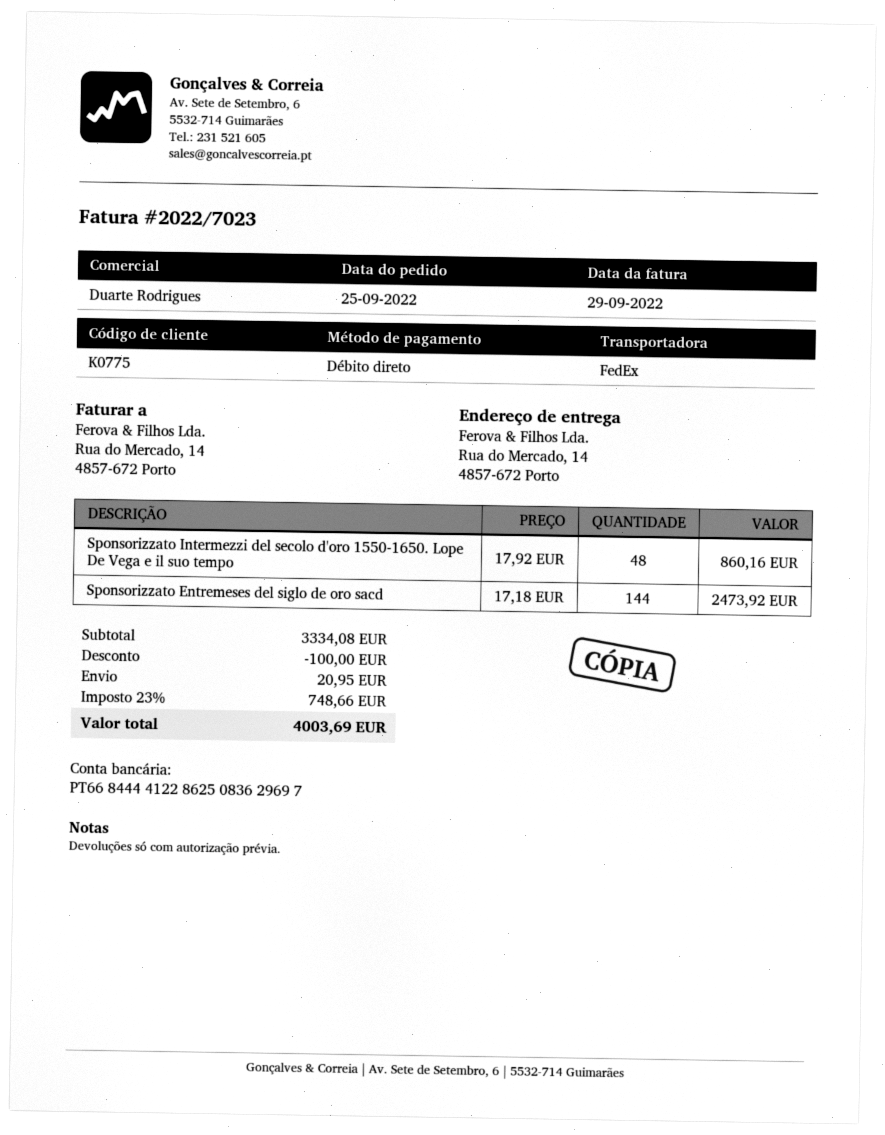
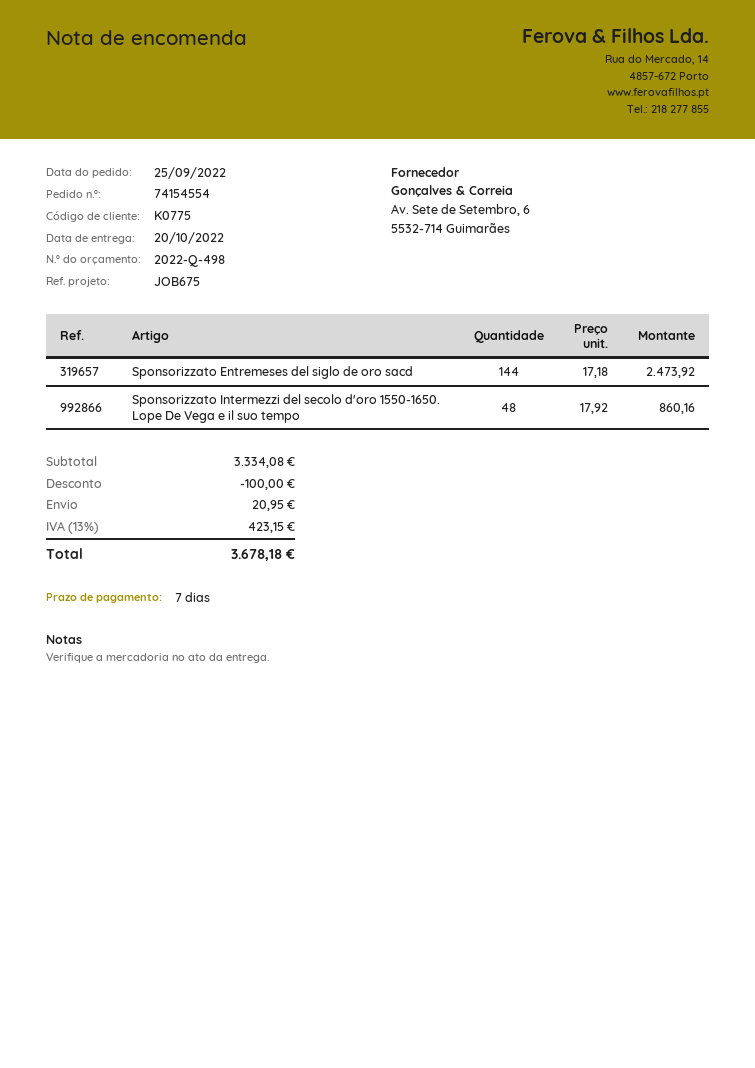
tax: 23% = 748.66 -> 13% = 423.15
total: 4003.69 -> 3678.18

